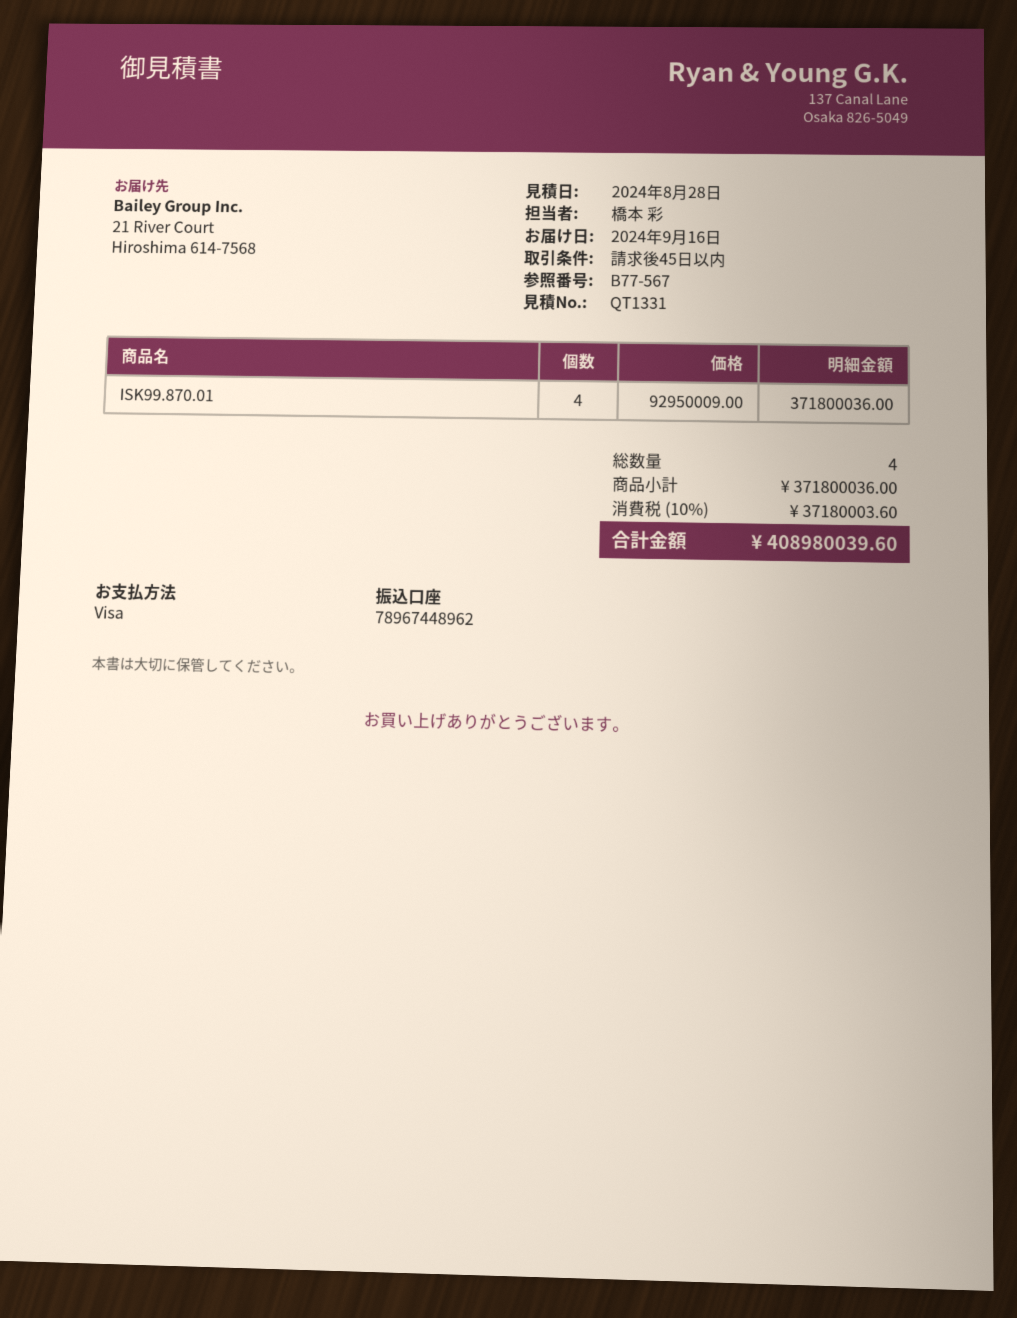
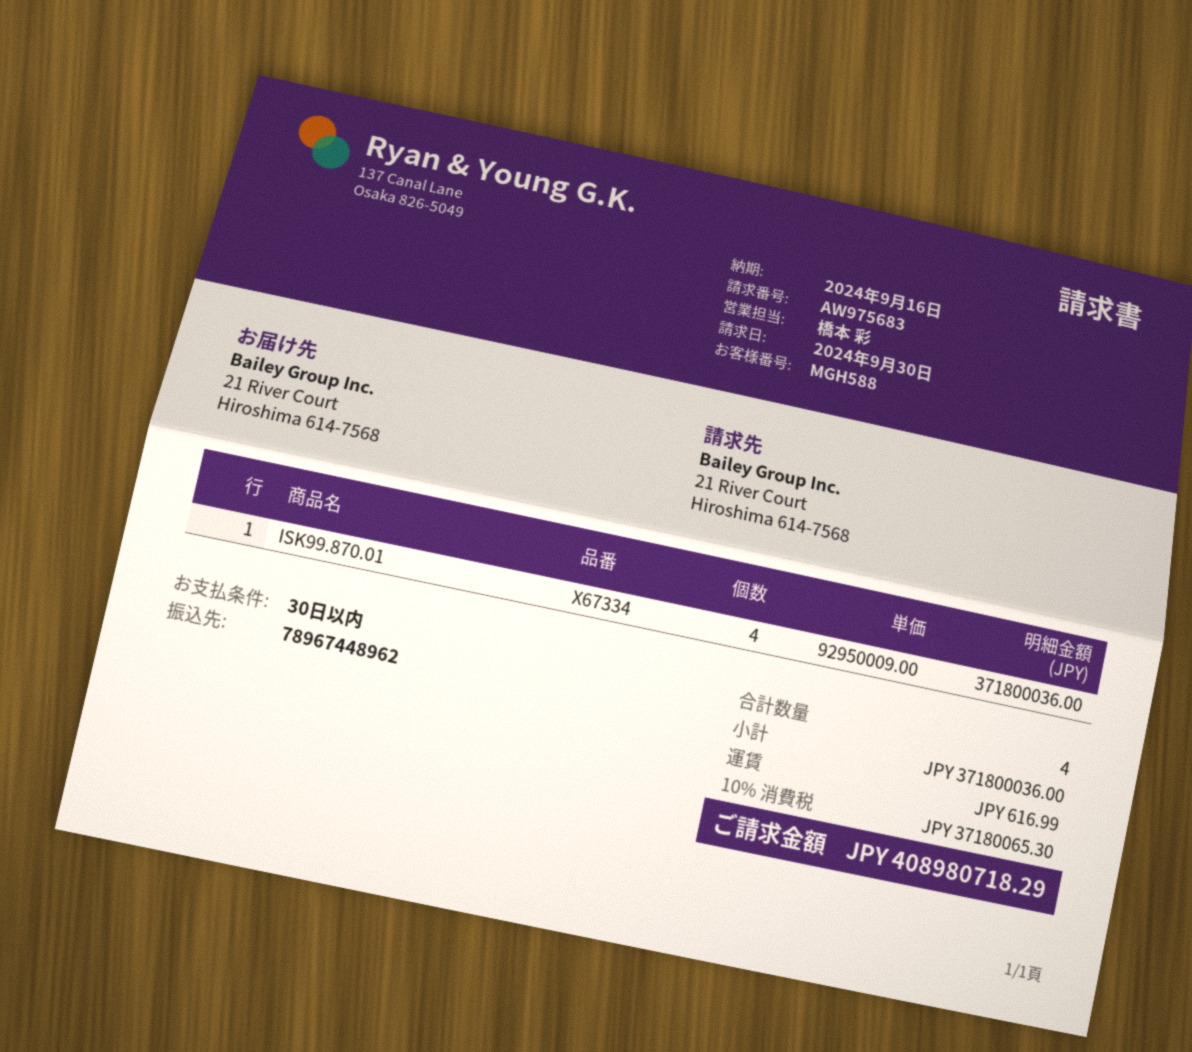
payment terms: 45 days -> 30 days
shipping: none -> 616.99
tax: 10% = 37180003.60 -> 10% = 37180065.30
total: 408980039.60 -> 408980718.29

